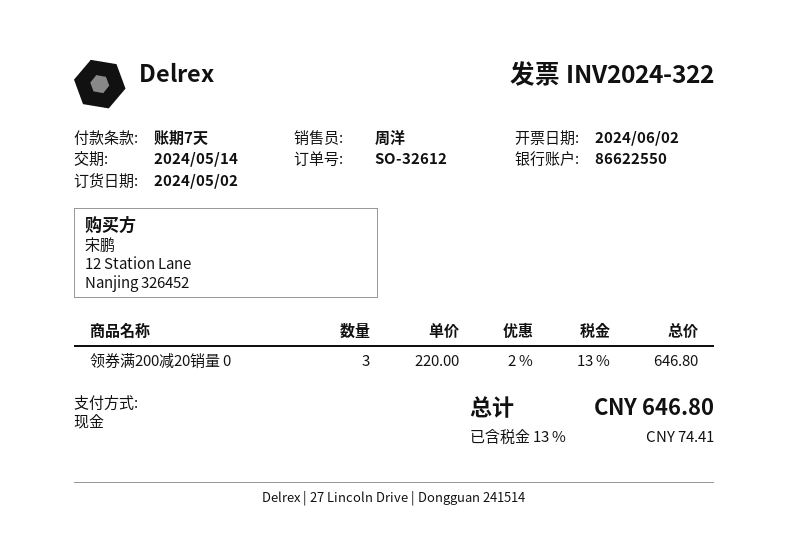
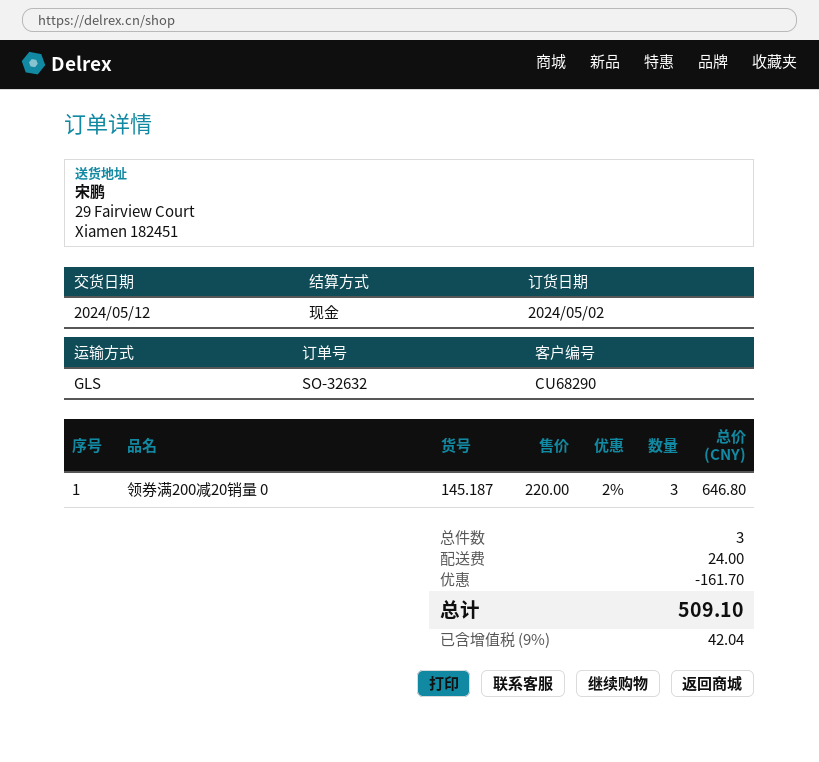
order number: SO-32612 -> SO-32632
delivery date: 2024-05-14 -> 2024-05-12
discount: none -> 161.70
shipping: none -> 24.00
tax: 13% = 74.41 -> 9% = 42.04
total: 646.80 -> 509.10

